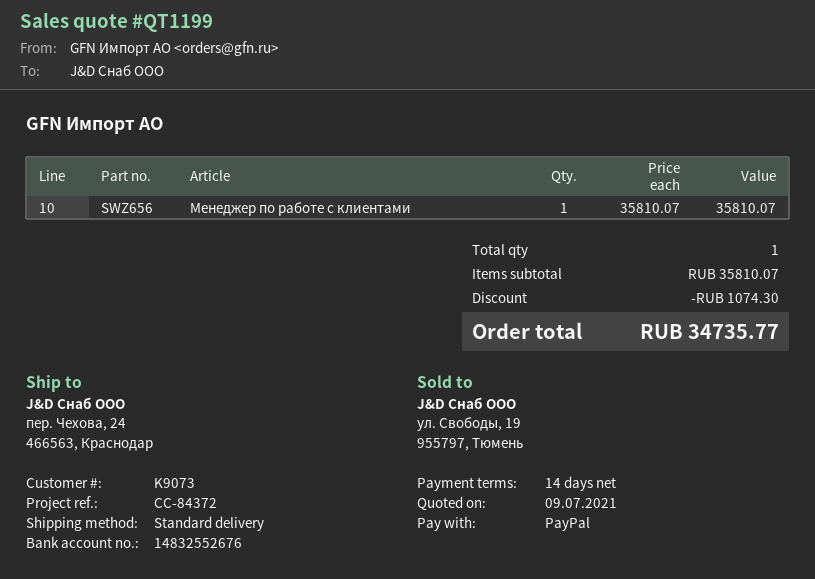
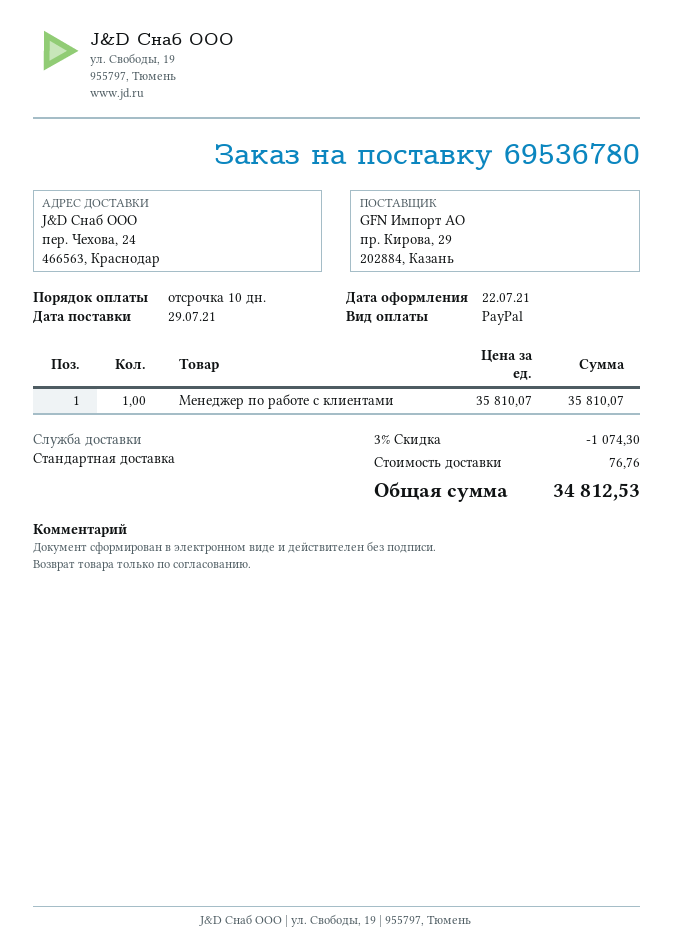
payment terms: 14 days -> 10 days
shipping: none -> 76.76
total: 34735.77 -> 34812.53

